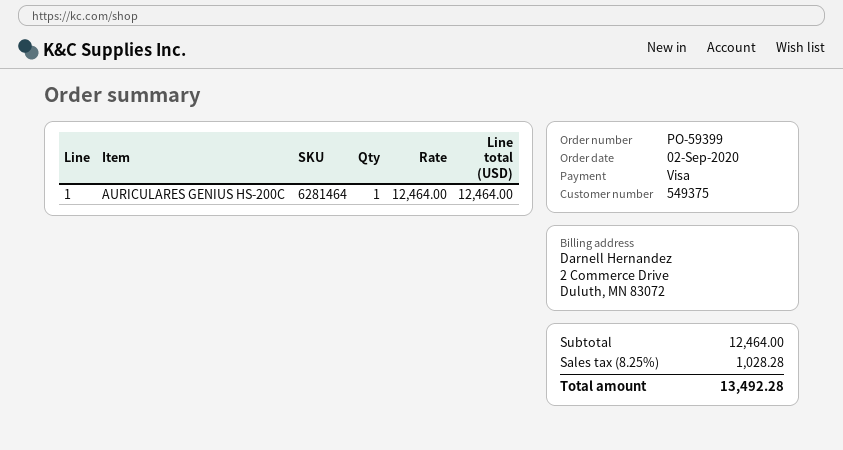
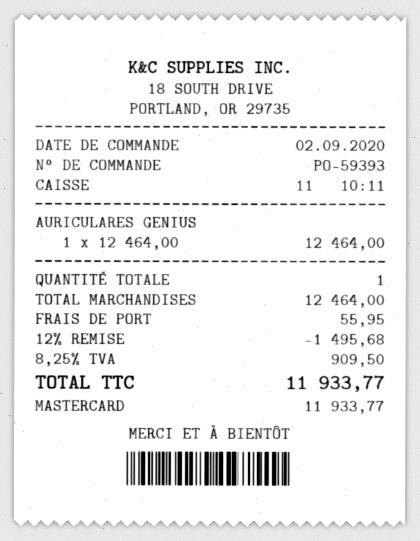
order number: PO-59399 -> PO-59393
payment method: Visa -> Mastercard
discount: none -> 12% = 1495.68
shipping: none -> 55.95
tax: 8.25% = 1028.28 -> 8.25% = 909.50
total: 13492.28 -> 11933.77

